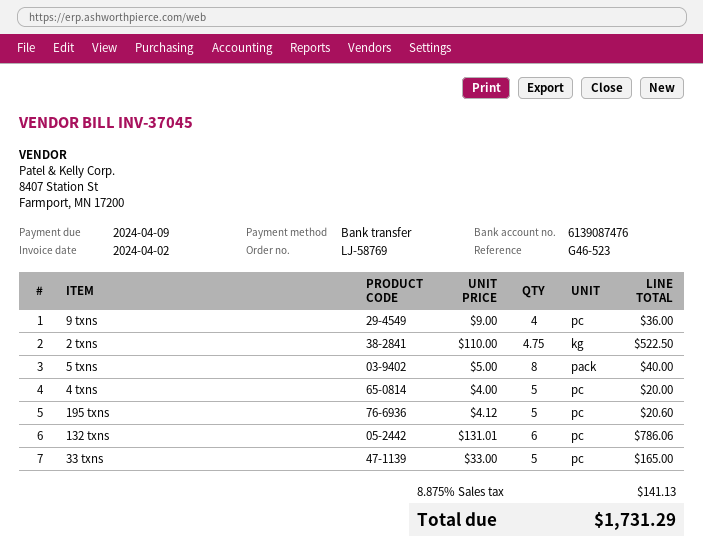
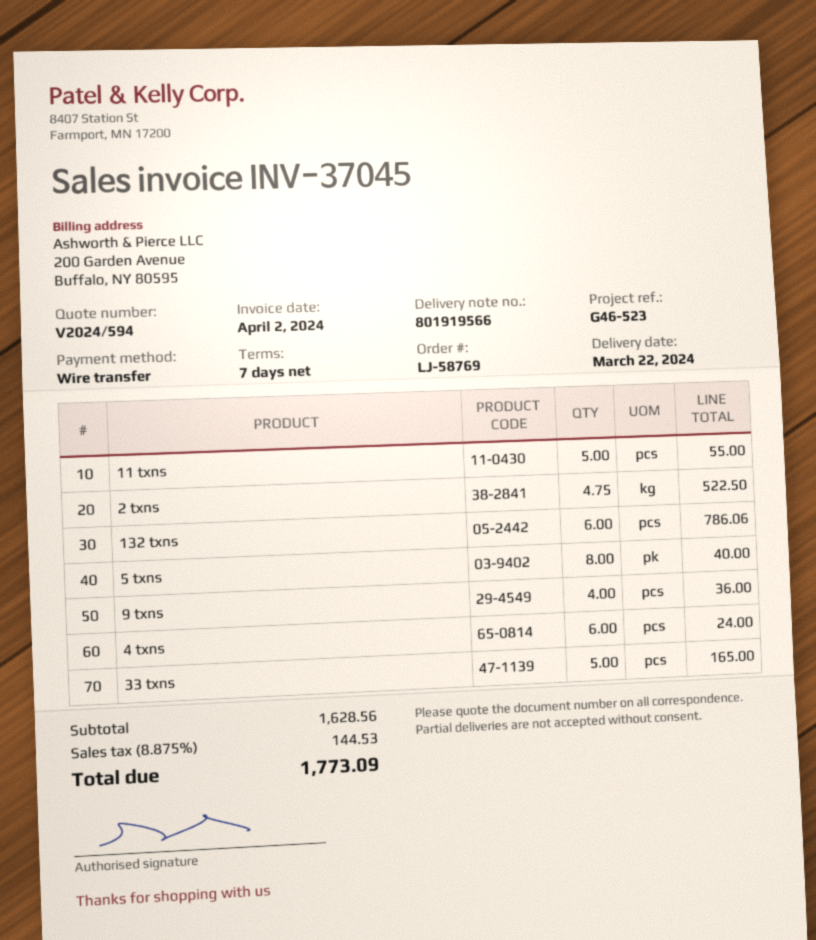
4 txns: 5 for 20.00 -> 6 for 24.00
195 txns: 5 for 20.60 -> none
11 txns: none -> 5 for 55.00
tax: 8.875% = 141.13 -> 8.875% = 144.53
total: 1731.29 -> 1773.09

